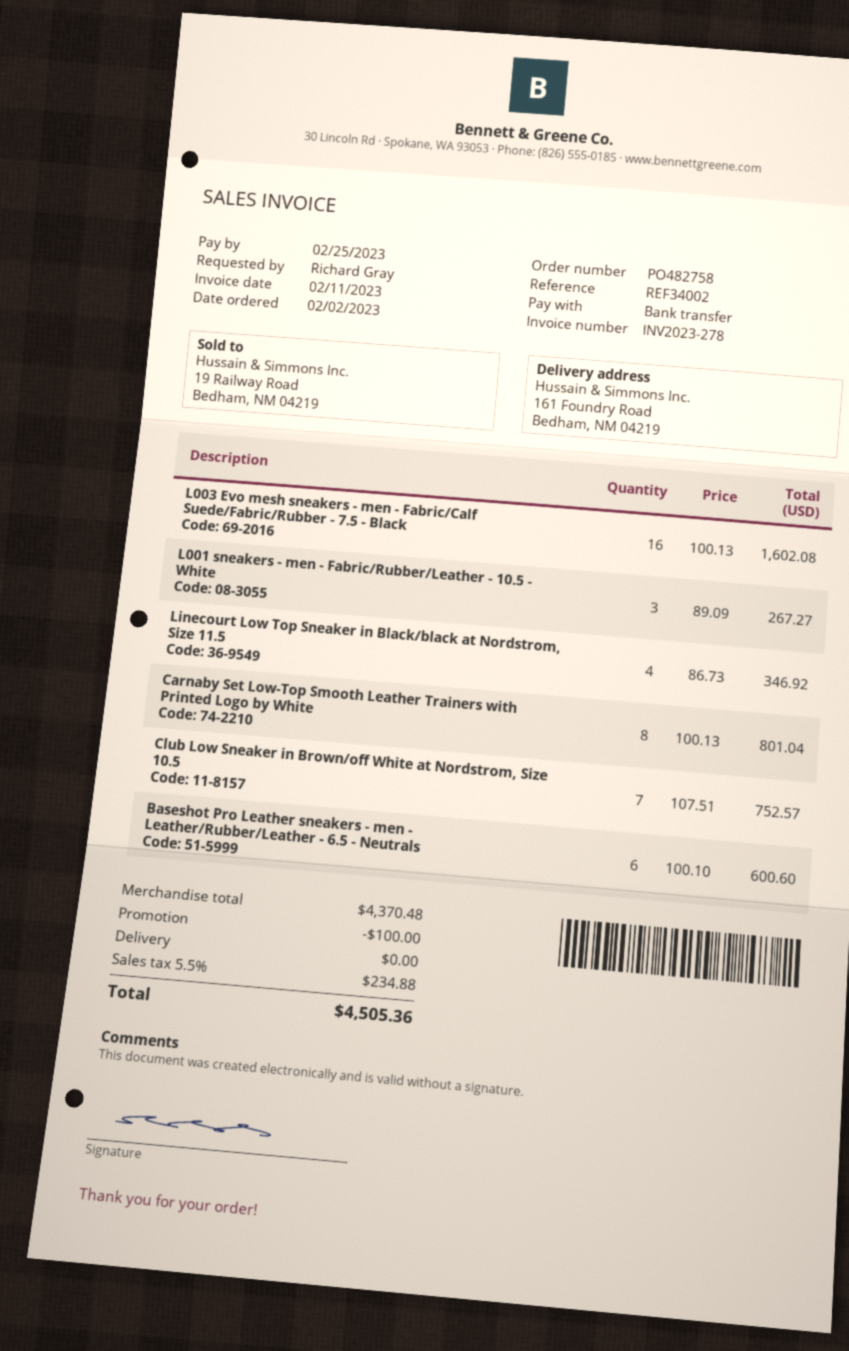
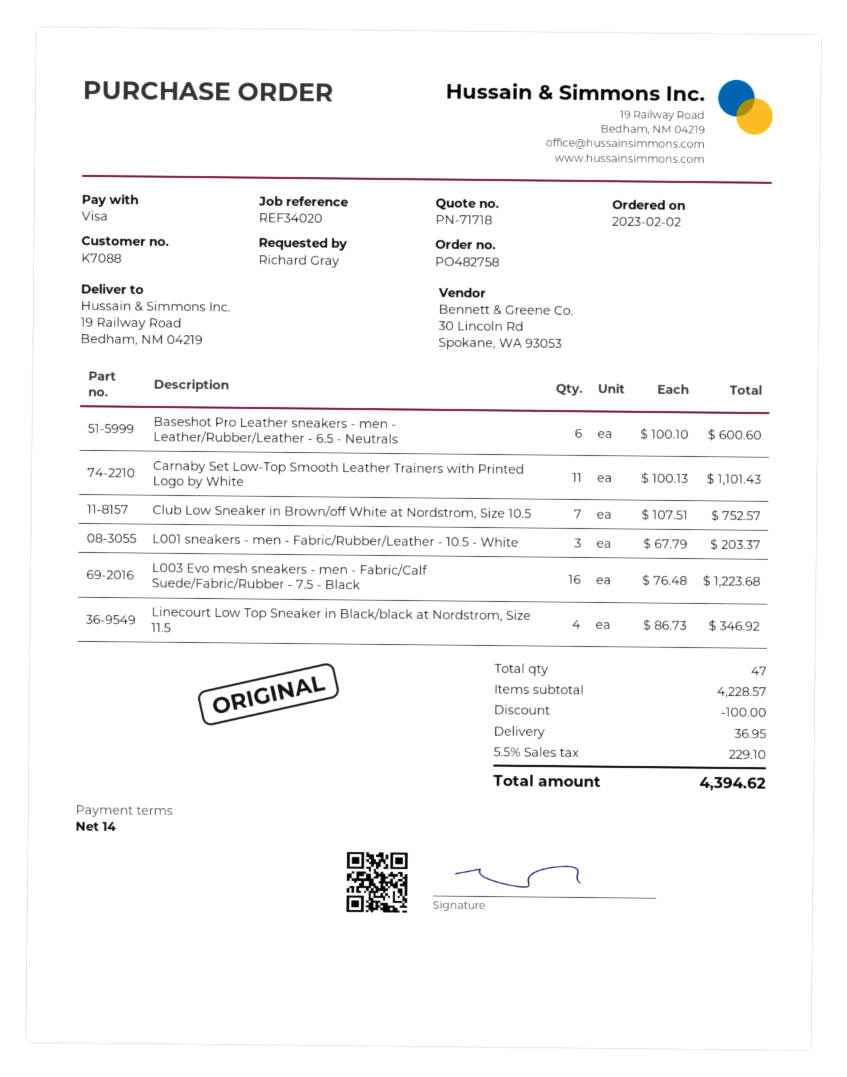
reference: REF34002 -> REF34020
payment method: bank transfer -> Visa
ship to: 161 Foundry Road, Bedham, NM 04219 -> 19 Railway Road, Bedham, NM 04219
L003 Evo mesh sneakers - men - Fabric/Calf Suede/Fabric/Rubber - 7.5 - Black: 16 x 100.13 = 1602.08 -> 16 x 76.48 = 1223.68
L001 sneakers - men - Fabric/Rubber/Leather - 10.5 - White: 3 x 89.09 = 267.27 -> 3 x 67.79 = 203.37
Carnaby Set Low-Top Smooth Leather Trainers with Printed Logo by White: 8 x 100.13 = 801.04 -> 11 x 100.13 = 1101.43
subtotal: 4370.48 -> 4228.57
shipping: 0.00 -> 36.95
tax: 5.5% = 234.88 -> 5.5% = 229.10
total: 4505.36 -> 4394.62

